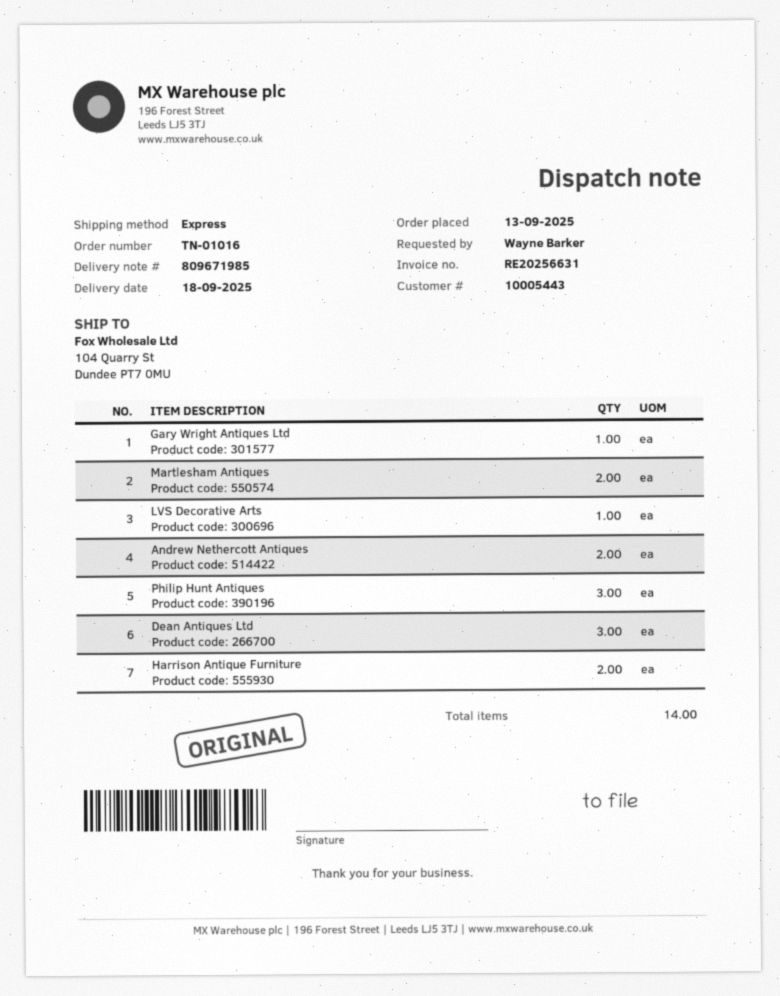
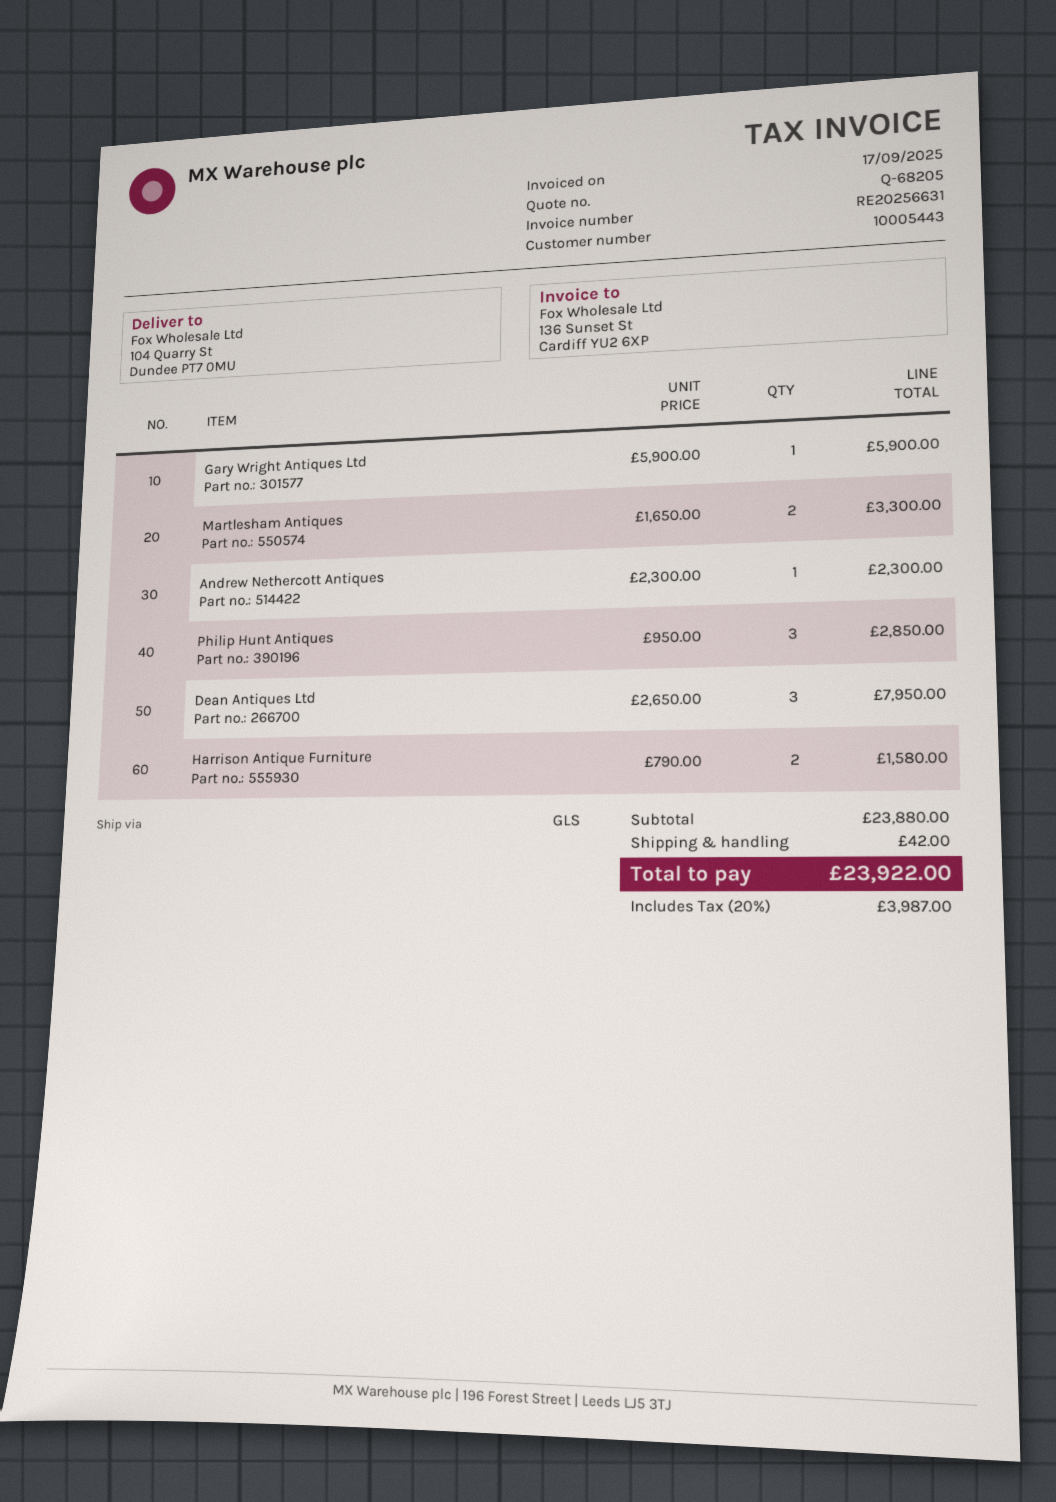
shipping method: express -> GLS
LVS Decorative Arts: 1 -> none
Andrew Nethercott Antiques: 2 -> 1

